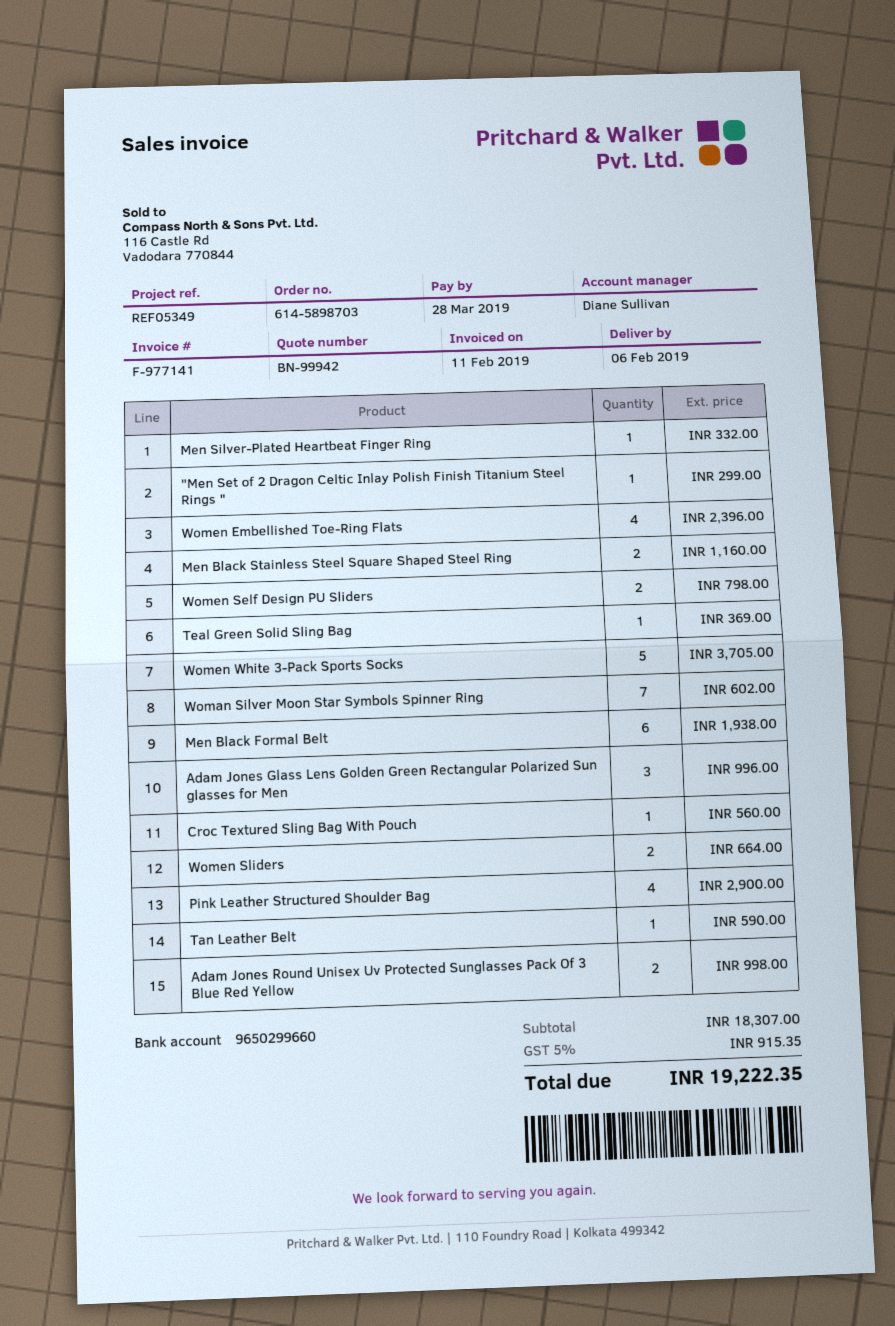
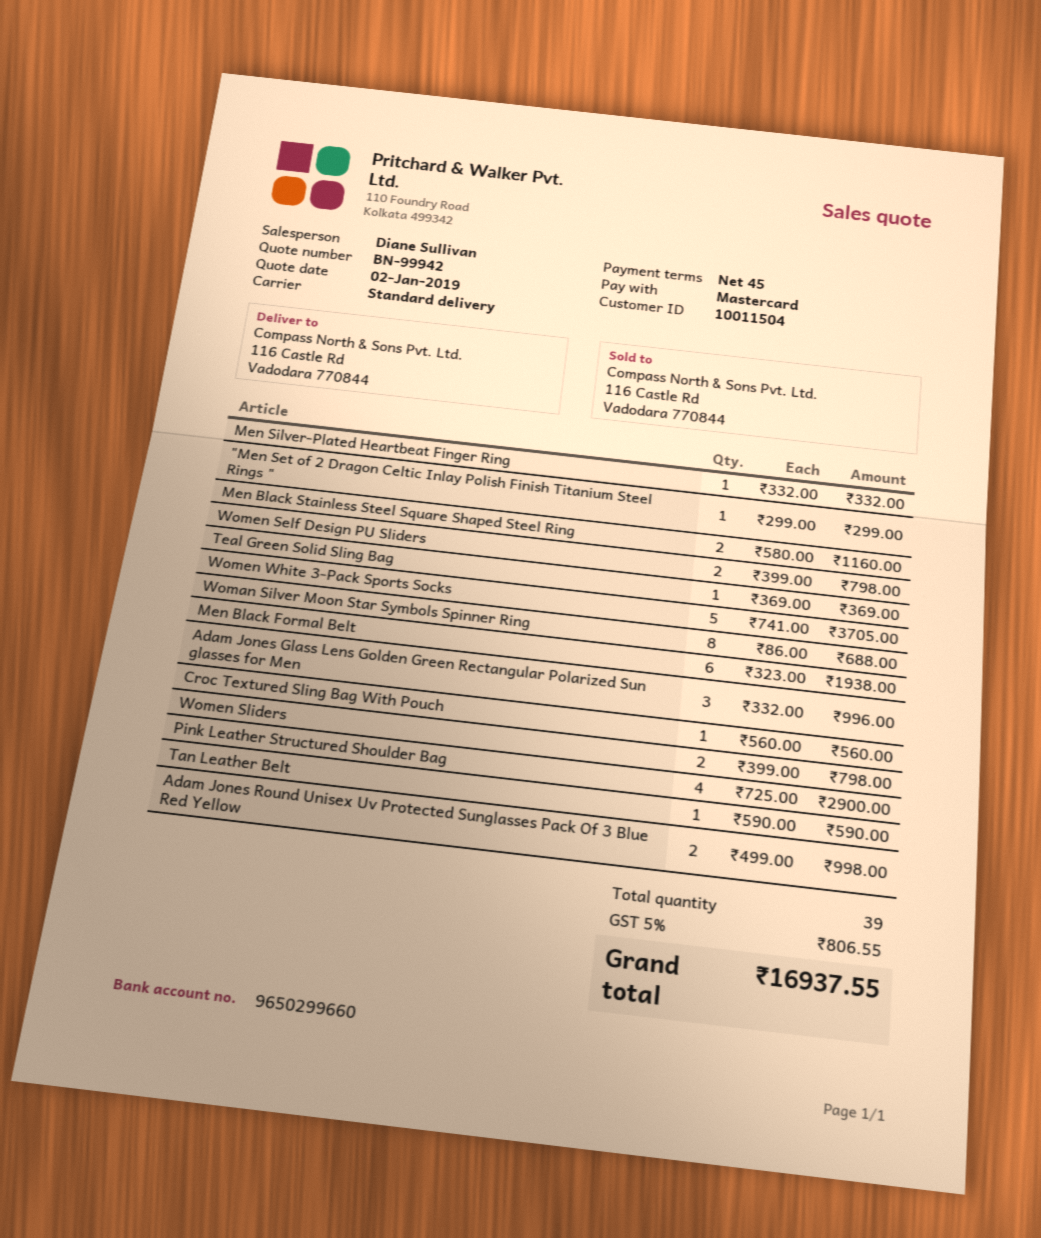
Women Embellished Toe-Ring Flats: 4 for 2396.00 -> none
Woman Silver Moon Star Symbols Spinner Ring: 7 for 602.00 -> 8 for 688.00
Women Sliders: 2 for 664.00 -> 2 for 798.00
tax: 5% = 915.35 -> 5% = 806.55
total: 19222.35 -> 16937.55

